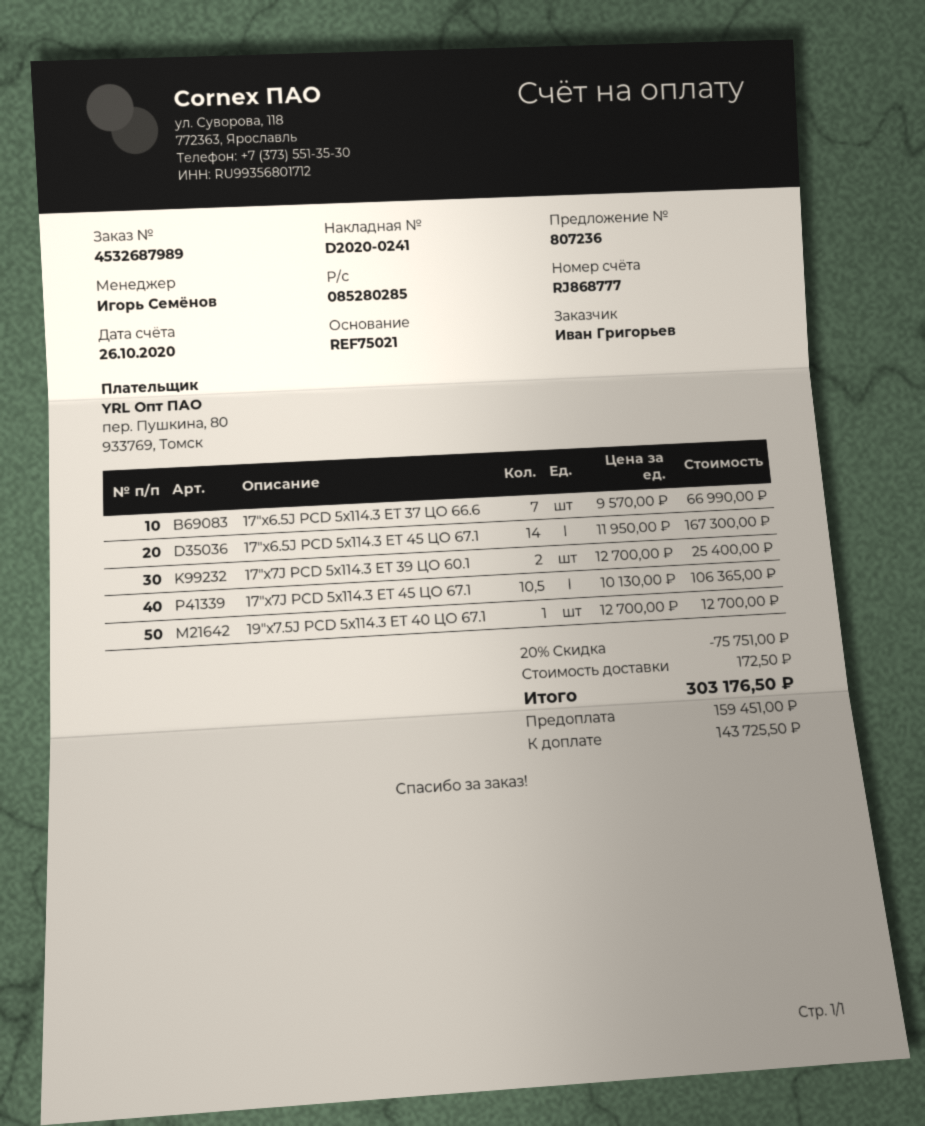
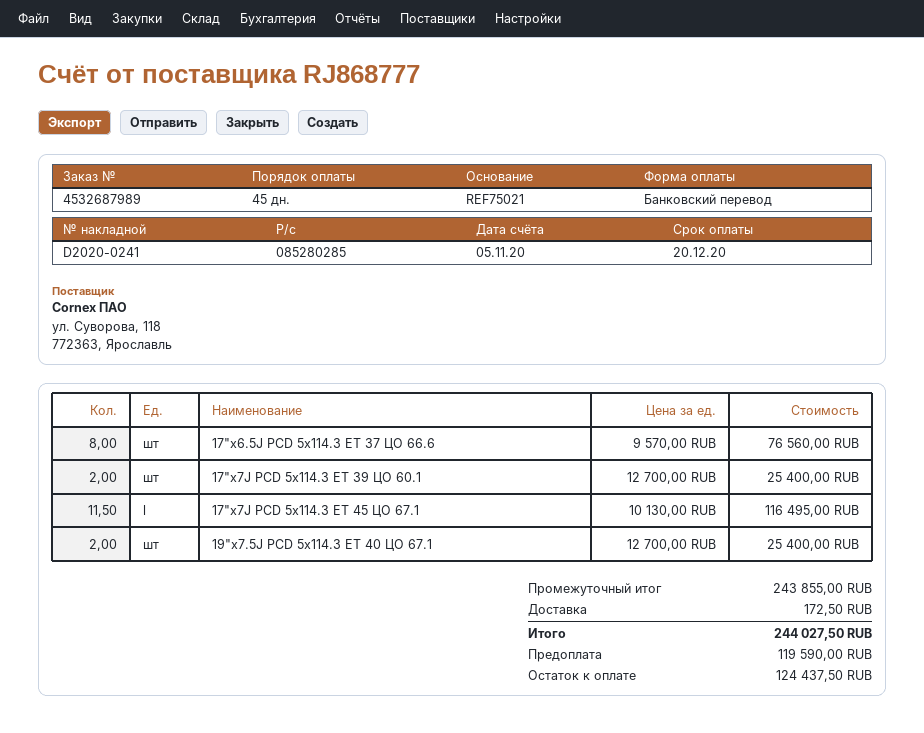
invoice date: 2020-10-26 -> 2020-11-05
17"x6.5J PCD 5x114.3 ЕТ 37 ЦО 66.6: 7 x 9570.00 = 66990.00 -> 8 x 9570.00 = 76560.00
17"x6.5J PCD 5x114.3 ЕТ 45 ЦО 67.1: 14 x 11950.00 = 167300.00 -> none
17"x7J PCD 5x114.3 ЕТ 45 ЦО 67.1: 10.5 x 10130.00 = 106365.00 -> 11.5 x 10130.00 = 116495.00
19"x7.5J PCD 5x114.3 ЕТ 40 ЦО 67.1: 1 x 12700.00 = 12700.00 -> 2 x 12700.00 = 25400.00
discount: 20% = 75751.00 -> none
total: 303176.50 -> 244027.50
deposit: 159451.00 -> 119590.00
balance: 143725.50 -> 124437.50

